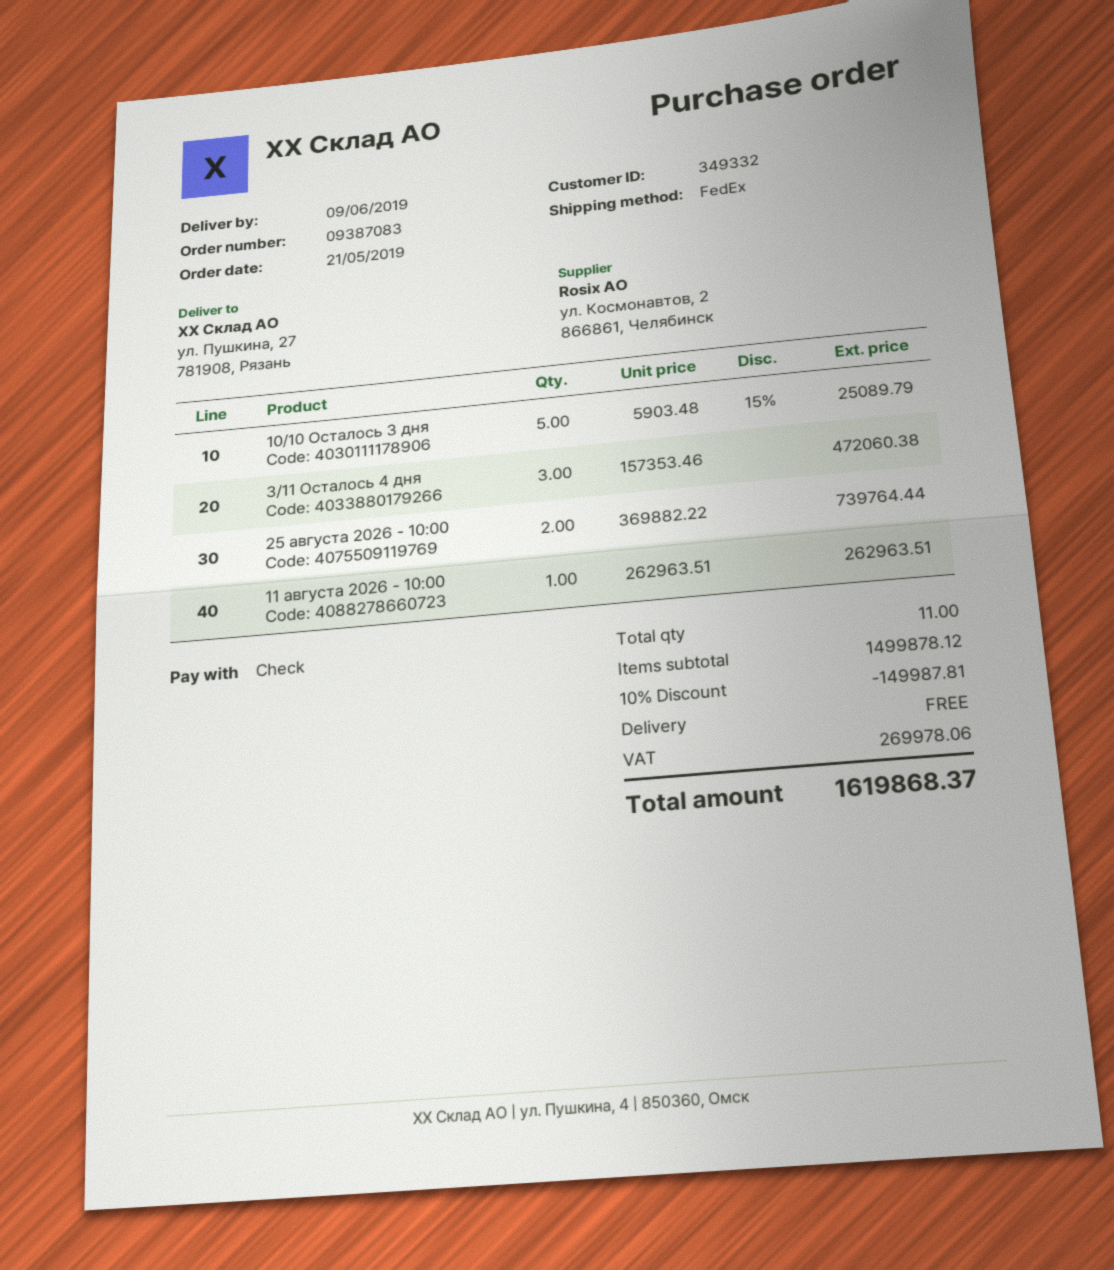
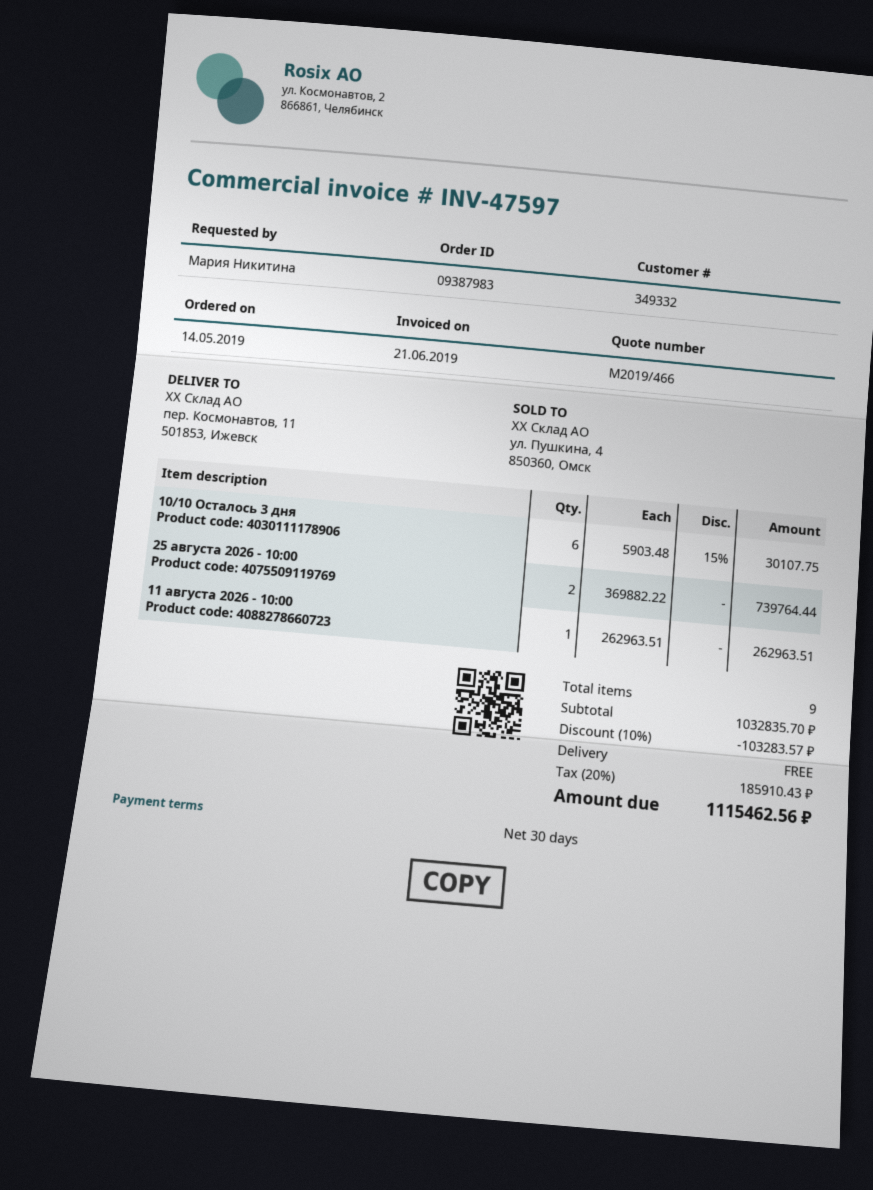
order number: 09387083 -> 09387983
order date: 2019-05-21 -> 2019-05-14
ship to: ул. Пушкина, 27, 781908, Рязань -> пер. Космонавтов, 11, 501853, Ижевск
10/10 Осталось 3 дня: 5 x 5903.48 - 15% = 25089.79 -> 6 x 5903.48 - 15% = 30107.75
3/11 Осталось 4 дня: 3 x 157353.46 = 472060.38 -> none
total quantity: 11 -> 9
subtotal: 1499878.12 -> 1032835.70
discount: 10% = 149987.81 -> 10% = 103283.57
tax: 269978.06 -> 185910.43
total: 1619868.37 -> 1115462.56

